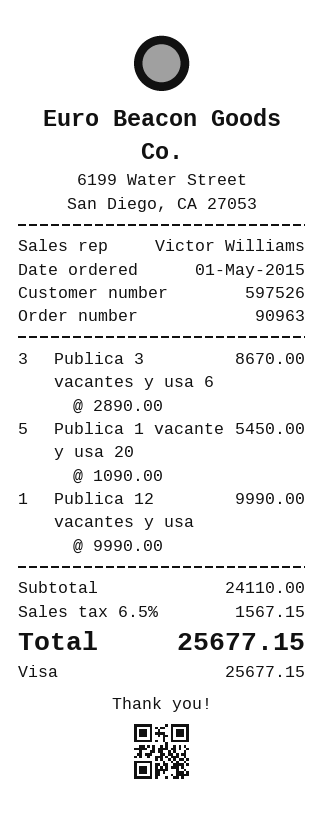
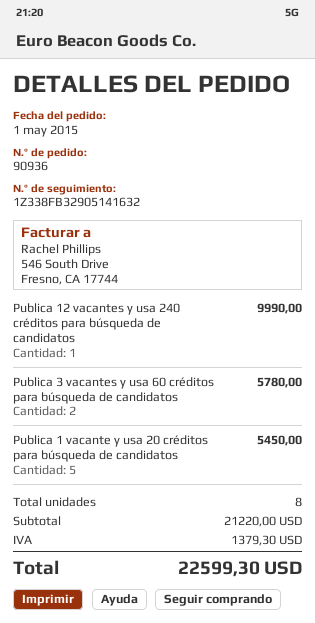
order number: 90963 -> 90936
Publica 3 vacantes y usa 6: 3 for 8670.00 -> 2 for 5780.00
subtotal: 24110.00 -> 21220.00
tax: 1567.15 -> 1379.30
total: 25677.15 -> 22599.30

